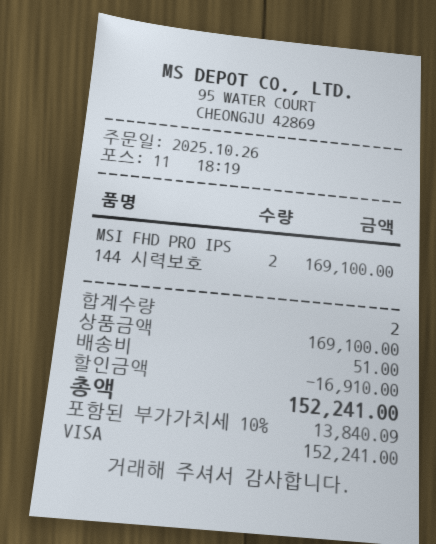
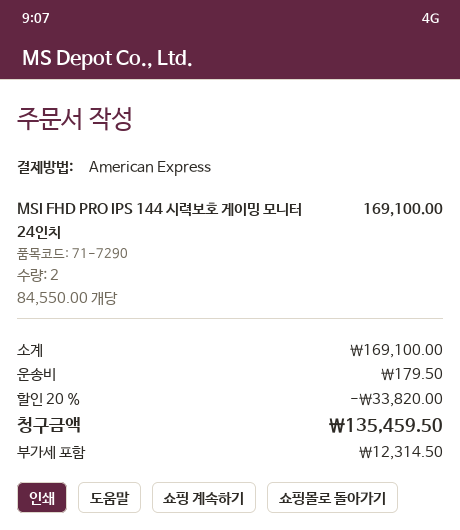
payment method: Visa -> American Express
discount: 16910.00 -> 33820.00
shipping: 51.00 -> 179.50
tax: 13840.09 -> 12314.50
total: 152241.00 -> 135459.50

